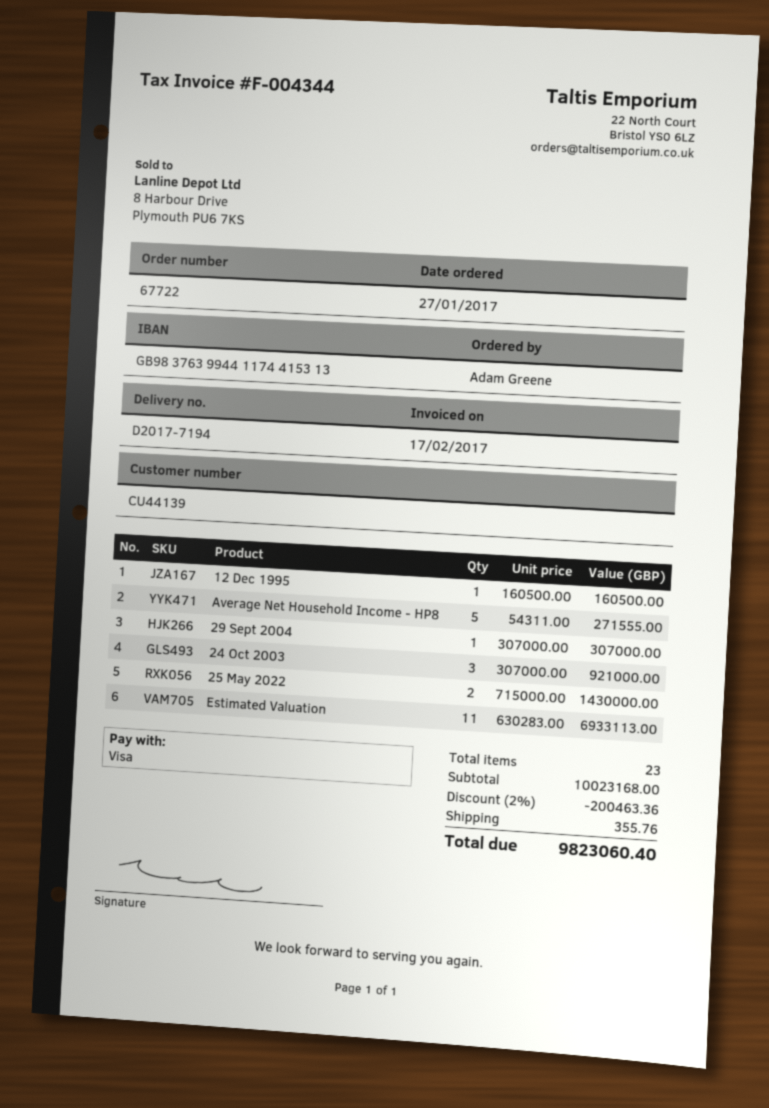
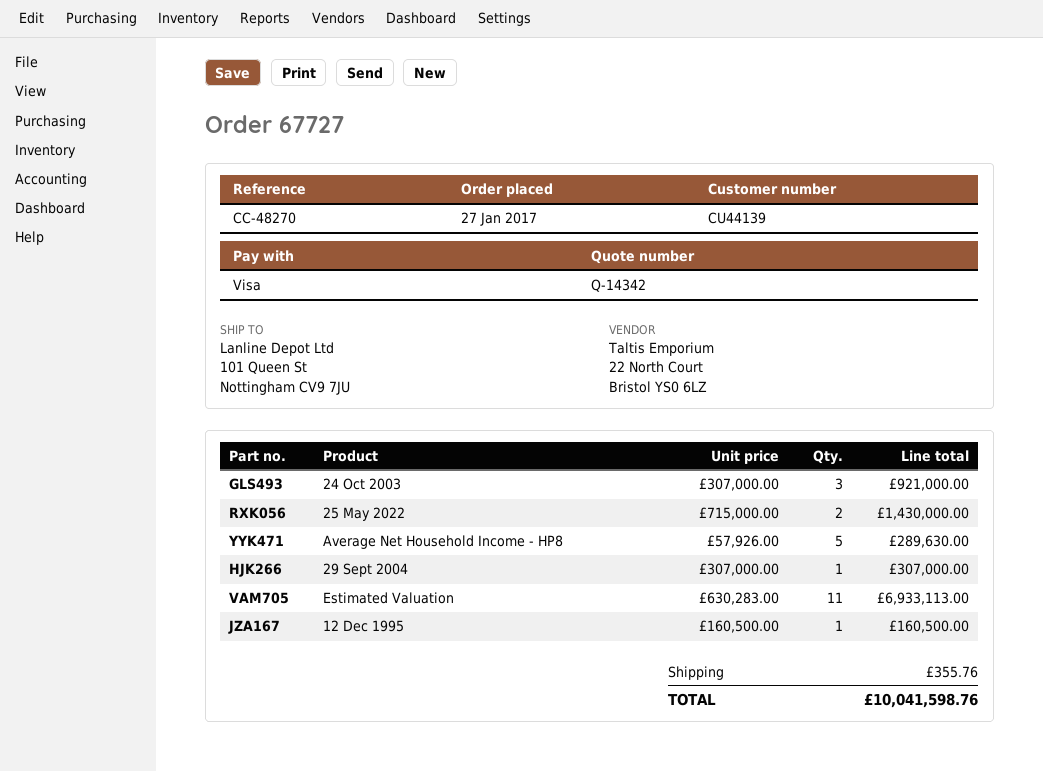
order number: 67722 -> 67727
Average Net Household Income - HP8: 5 x 54311.00 = 271555.00 -> 5 x 57926.00 = 289630.00
discount: 2% = 200463.36 -> none
total: 9823060.40 -> 10041598.76

